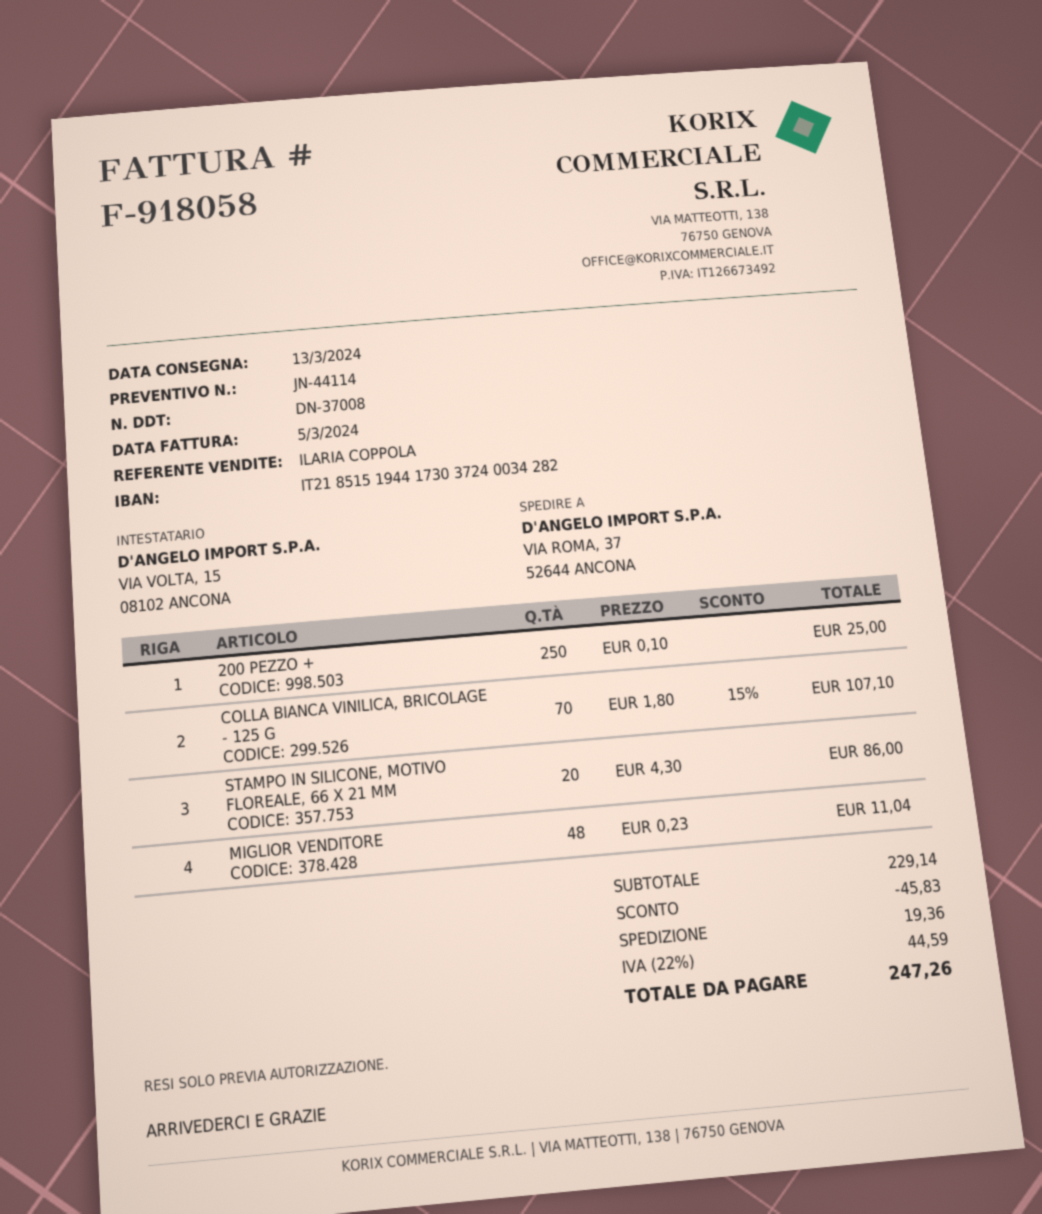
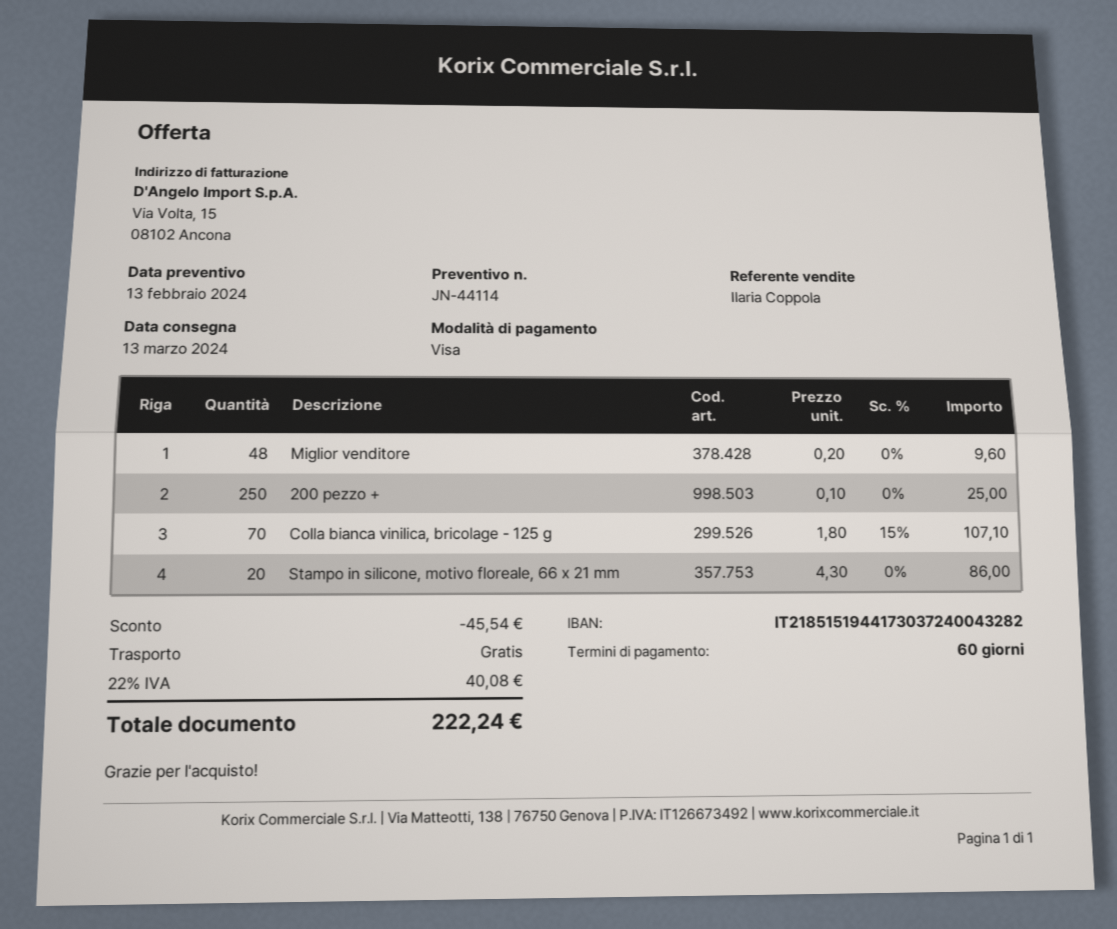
bank account: IT2185151944173037240034282 -> IT2185151944173037240043282
MIGLIOR VENDITORE: 48 x 0.23 = 11.04 -> 48 x 0.20 = 9.60
discount: 45.83 -> 45.54
shipping: 19.36 -> 0.00
tax: 22% = 44.59 -> 22% = 40.08
total: 247.26 -> 222.24

